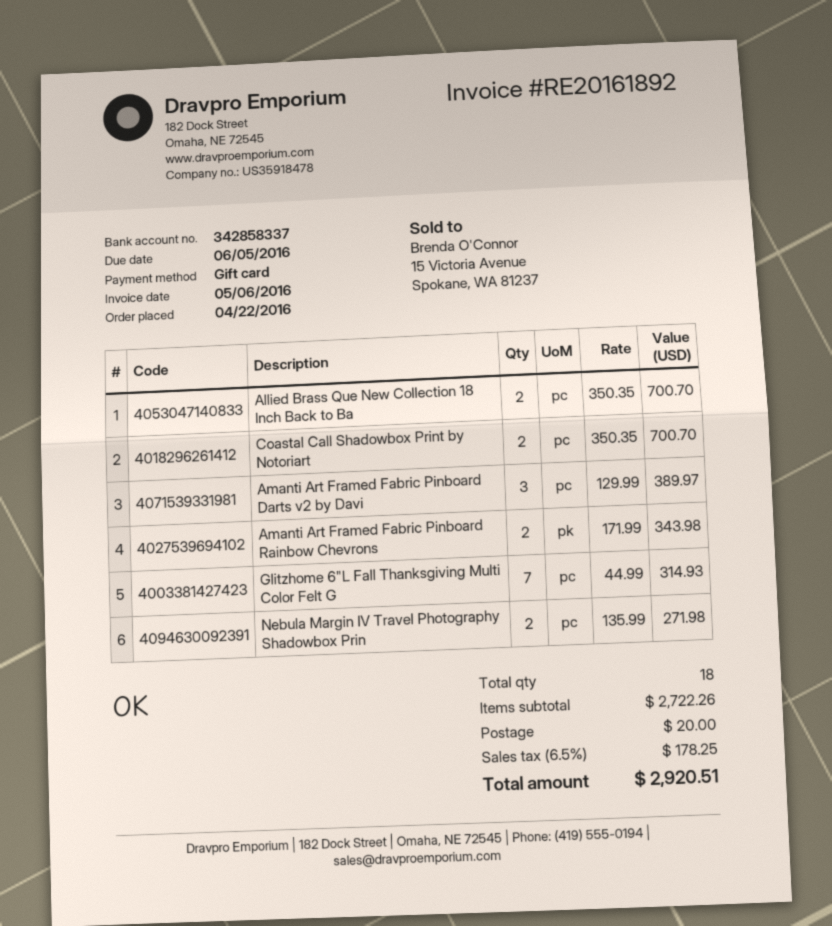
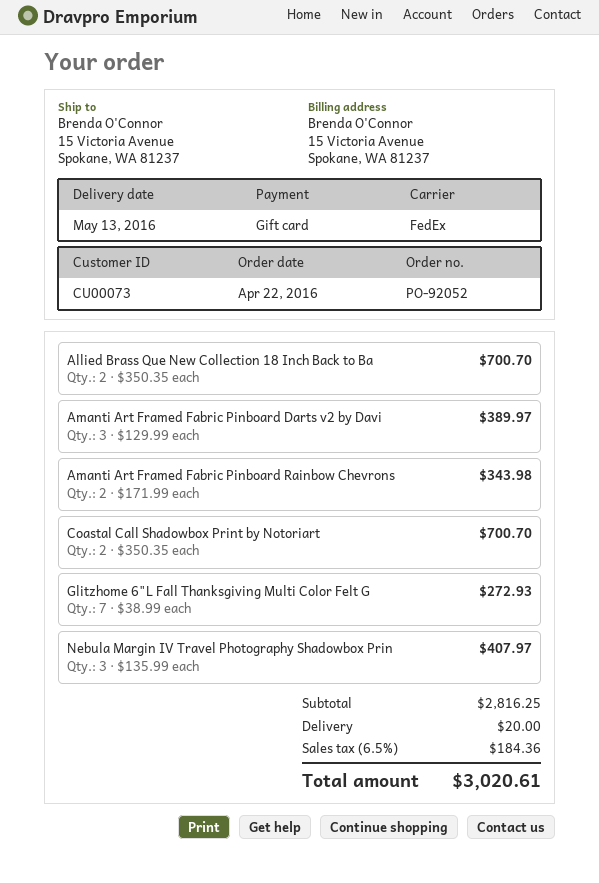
Glitzhome 6"L Fall Thanksgiving Multi Color Felt G: 7 x 44.99 = 314.93 -> 7 x 38.99 = 272.93
Nebula Margin IV Travel Photography Shadowbox Prin: 2 x 135.99 = 271.98 -> 3 x 135.99 = 407.97
subtotal: 2722.26 -> 2816.25
tax: 6.5% = 178.25 -> 6.5% = 184.36
total: 2920.51 -> 3020.61

